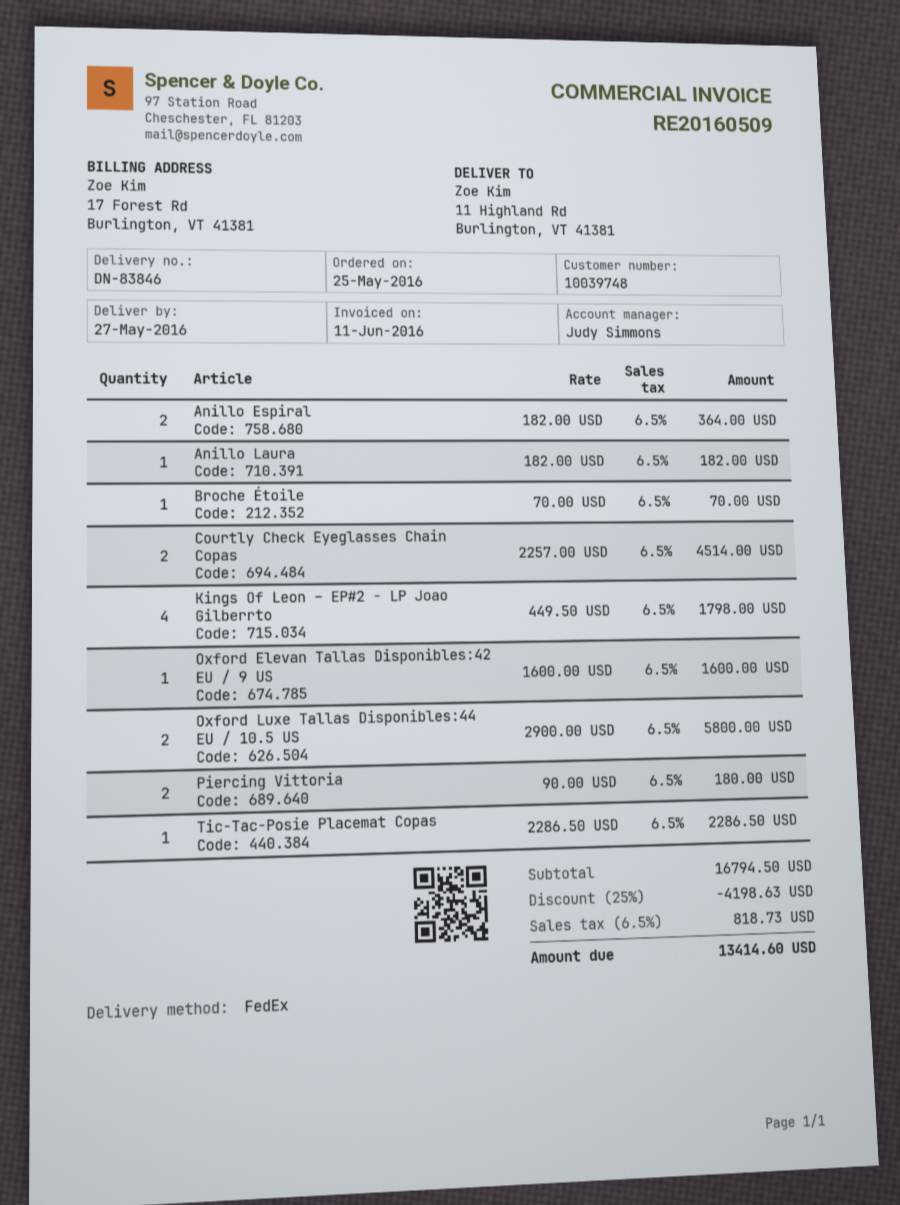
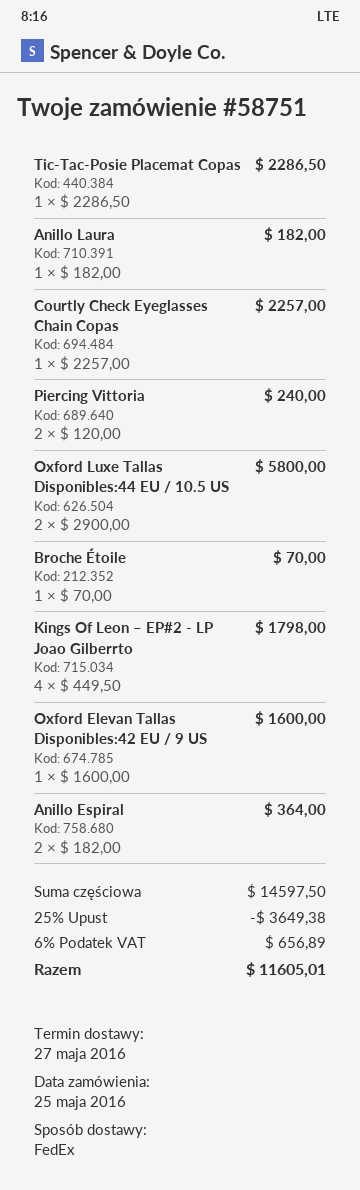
Courtly Check Eyeglasses Chain Copas: 2 x 2257.00 = 4514.00 -> 1 x 2257.00 = 2257.00
Piercing Vittoria: 2 x 90.00 = 180.00 -> 2 x 120.00 = 240.00
subtotal: 16794.50 -> 14597.50
discount: 25% = 4198.63 -> 25% = 3649.38
tax: 6.5% = 818.73 -> 6% = 656.89
total: 13414.60 -> 11605.01

